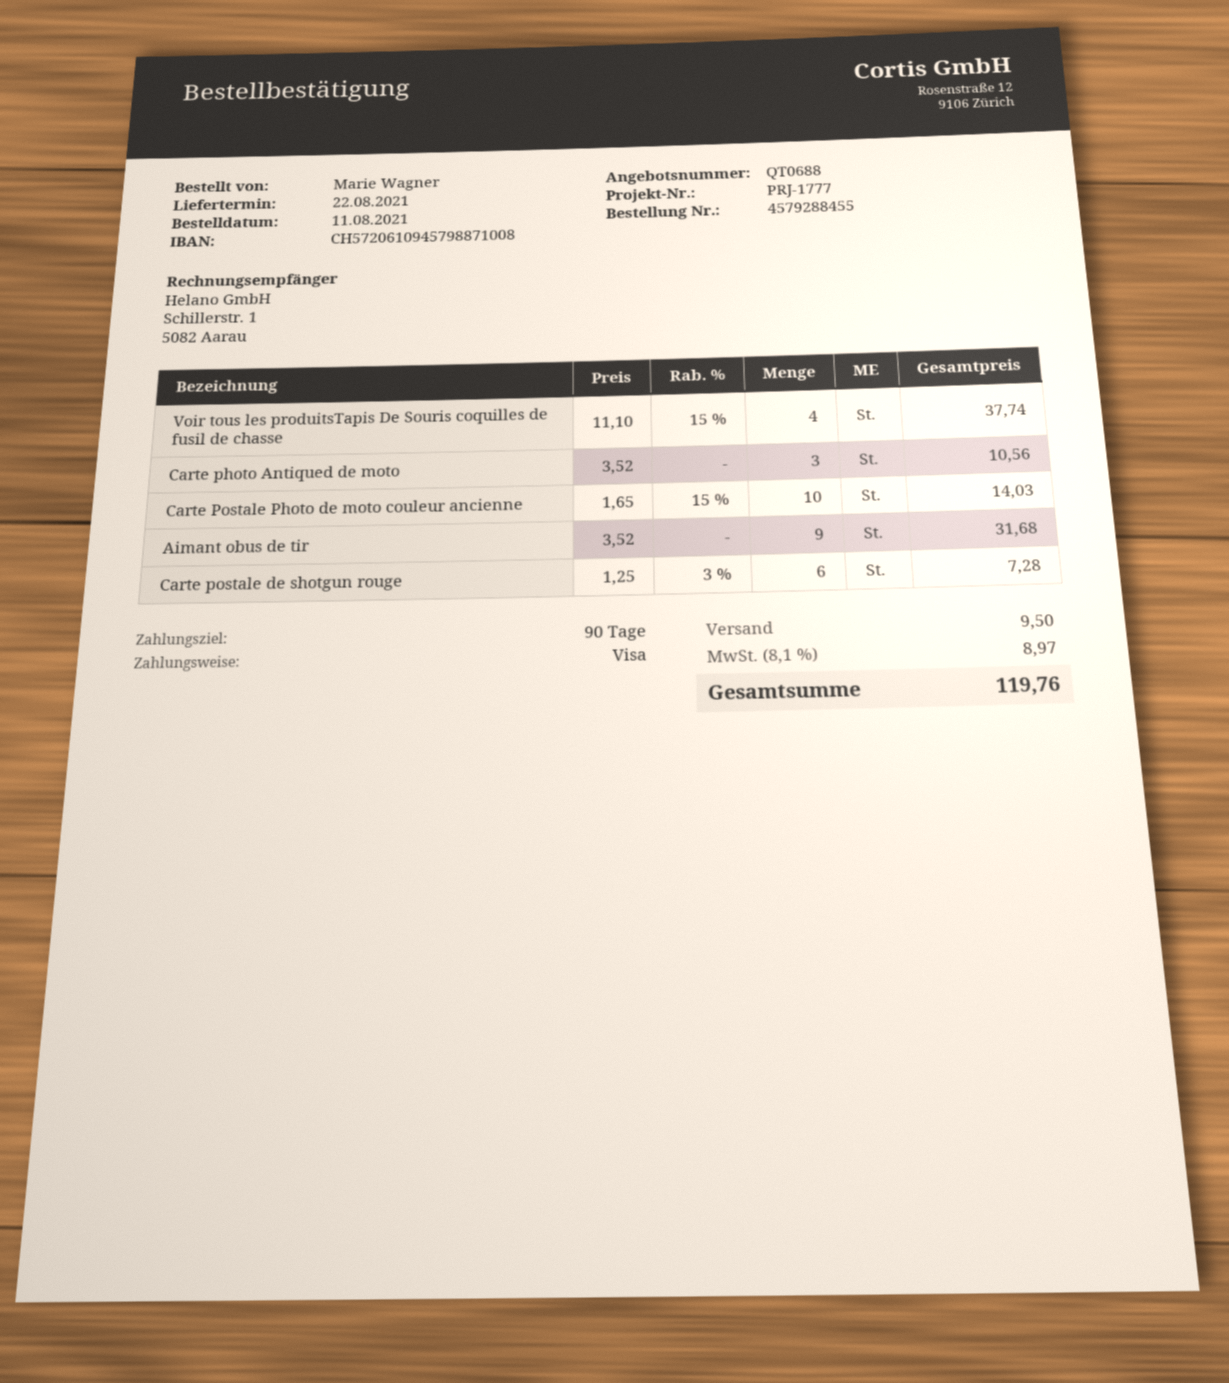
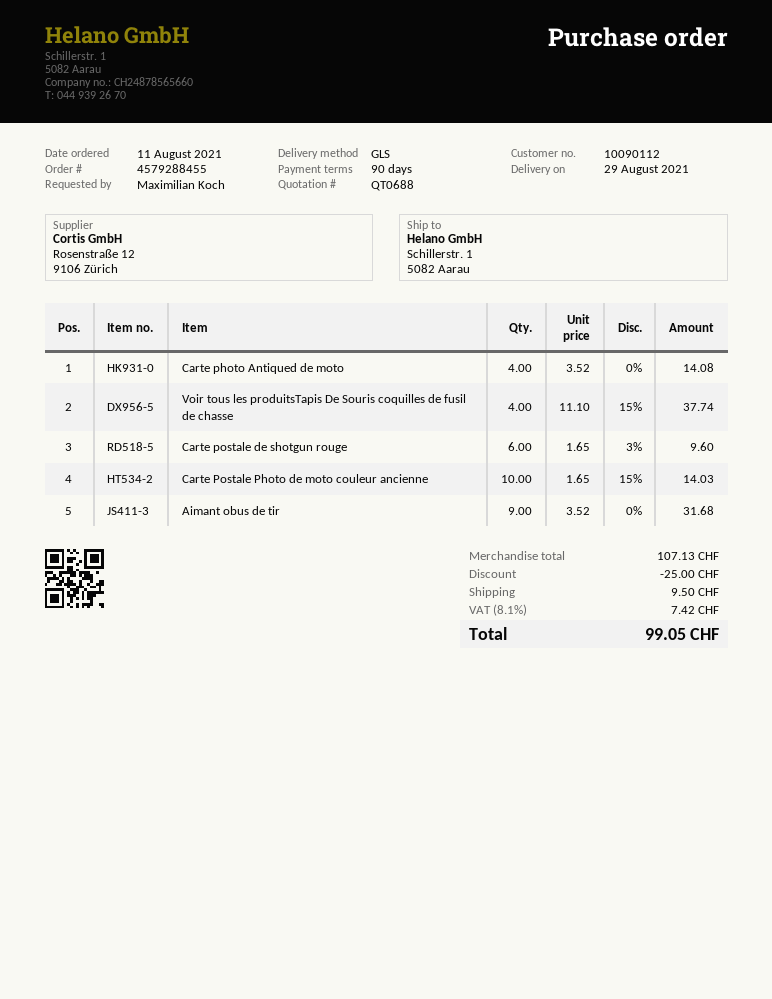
delivery date: 2021-08-22 -> 2021-08-29
ordered by: Marie Wagner -> Maximilian Koch
Carte photo Antiqued de moto: 3 x 3.52 = 10.56 -> 4 x 3.52 = 14.08
Carte postale de shotgun rouge: 6 x 1.25 - 3% = 7.28 -> 6 x 1.65 - 3% = 9.60
discount: none -> 25.00
tax: 8.1% = 8.97 -> 8.1% = 7.42
total: 119.76 -> 99.05

